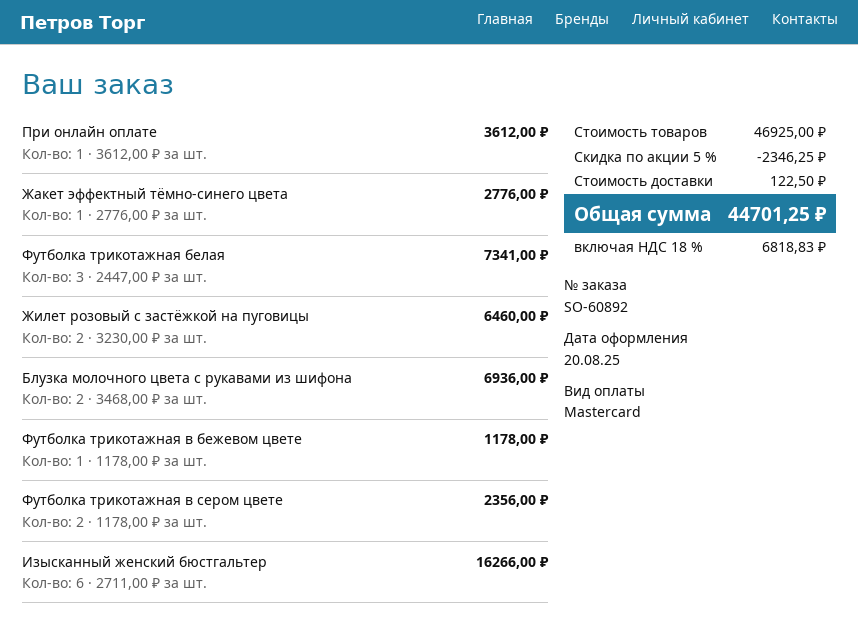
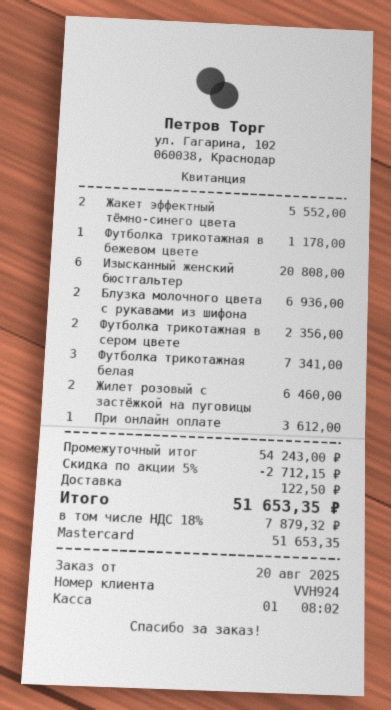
Жакет эффектный тёмно-синего цвета: 1 for 2776.00 -> 2 for 5552.00
Изысканный женский бюстгальтер: 6 for 16266.00 -> 6 for 20808.00
subtotal: 46925.00 -> 54243.00
discount: 5% = 2346.25 -> 5% = 2712.15
tax: 18% = 6818.83 -> 18% = 7879.32
total: 44701.25 -> 51653.35

